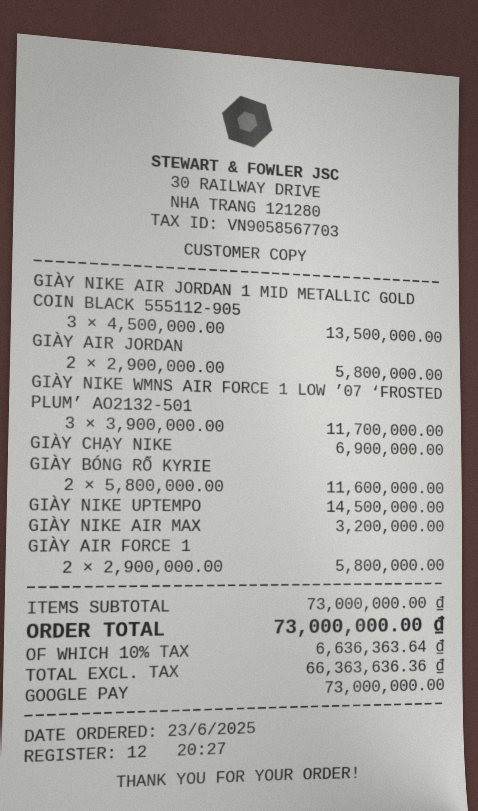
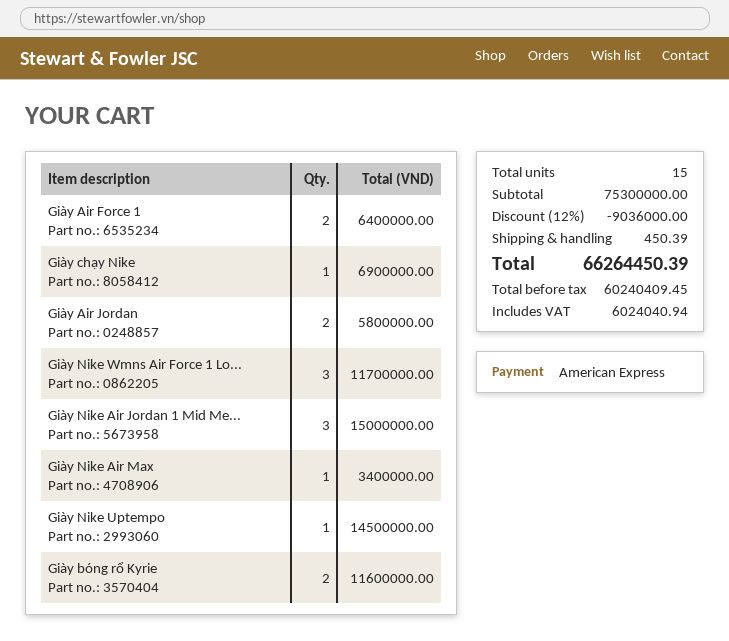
payment method: Google Pay -> American Express
GIÀY NIKE AIR JORDAN 1 MID METALLIC GOLD COIN BLACK 555112-905: 3 for 13500000.00 -> 3 for 15000000.00
GIÀY NIKE AIR MAX: 1 for 3200000.00 -> 1 for 3400000.00
GIÀY AIR FORCE 1: 2 for 5800000.00 -> 2 for 6400000.00
subtotal: 73000000.00 -> 75300000.00
discount: none -> 12% = 9036000.00
shipping: none -> 450.39
net: 66363636.36 -> 60240409.45
tax: 6636363.64 -> 6024040.94
total: 73000000.00 -> 66264450.39

